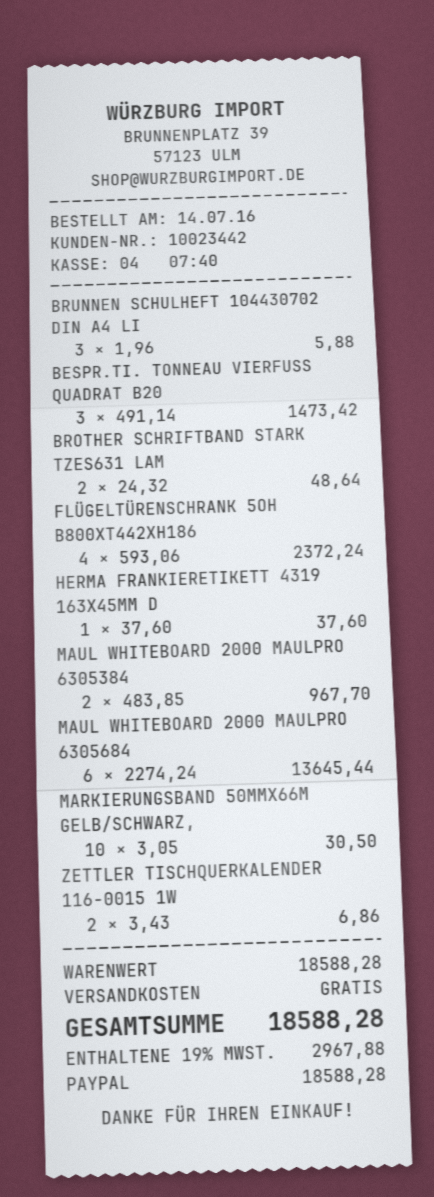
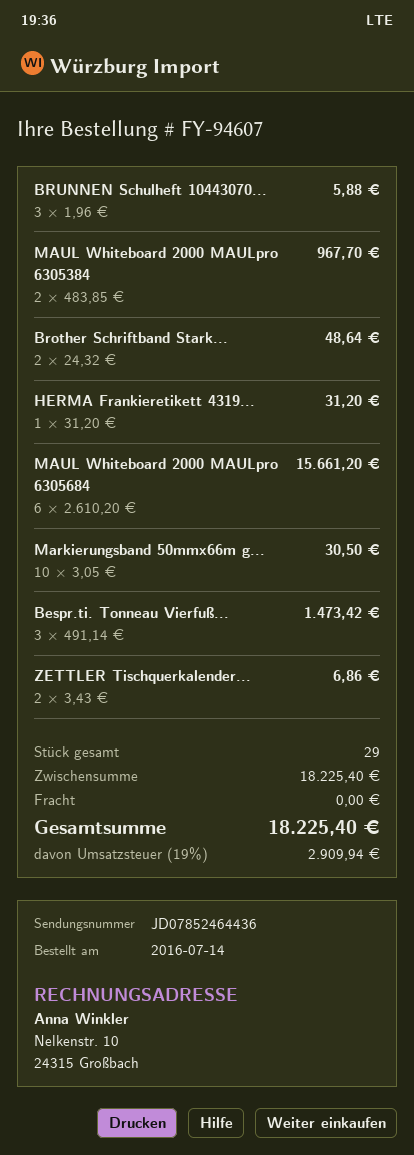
FLÜGELTÜRENSCHRANK 5OH B800XT442XH186: 4 x 593.06 = 2372.24 -> none
HERMA FRANKIERETIKETT 4319 163X45MM D: 1 x 37.60 = 37.60 -> 1 x 31.20 = 31.20
MAUL WHITEBOARD 2000 MAULPRO 6305684: 6 x 2274.24 = 13645.44 -> 6 x 2610.20 = 15661.20
subtotal: 18588.28 -> 18225.40
tax: 19% = 2967.88 -> 19% = 2909.94
total: 18588.28 -> 18225.40

